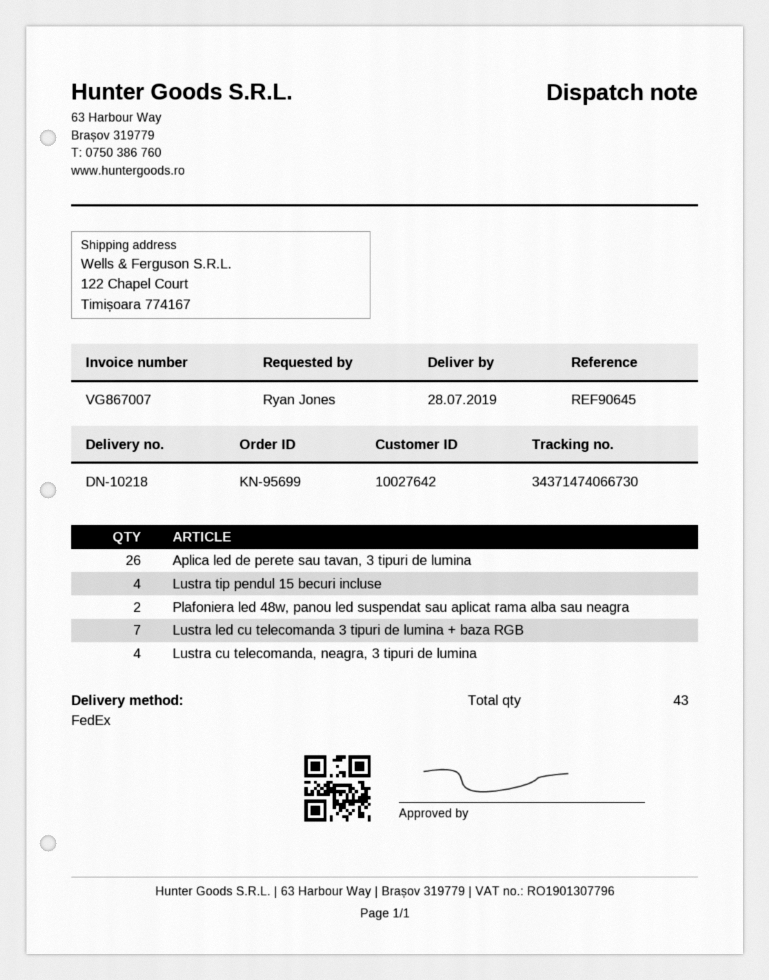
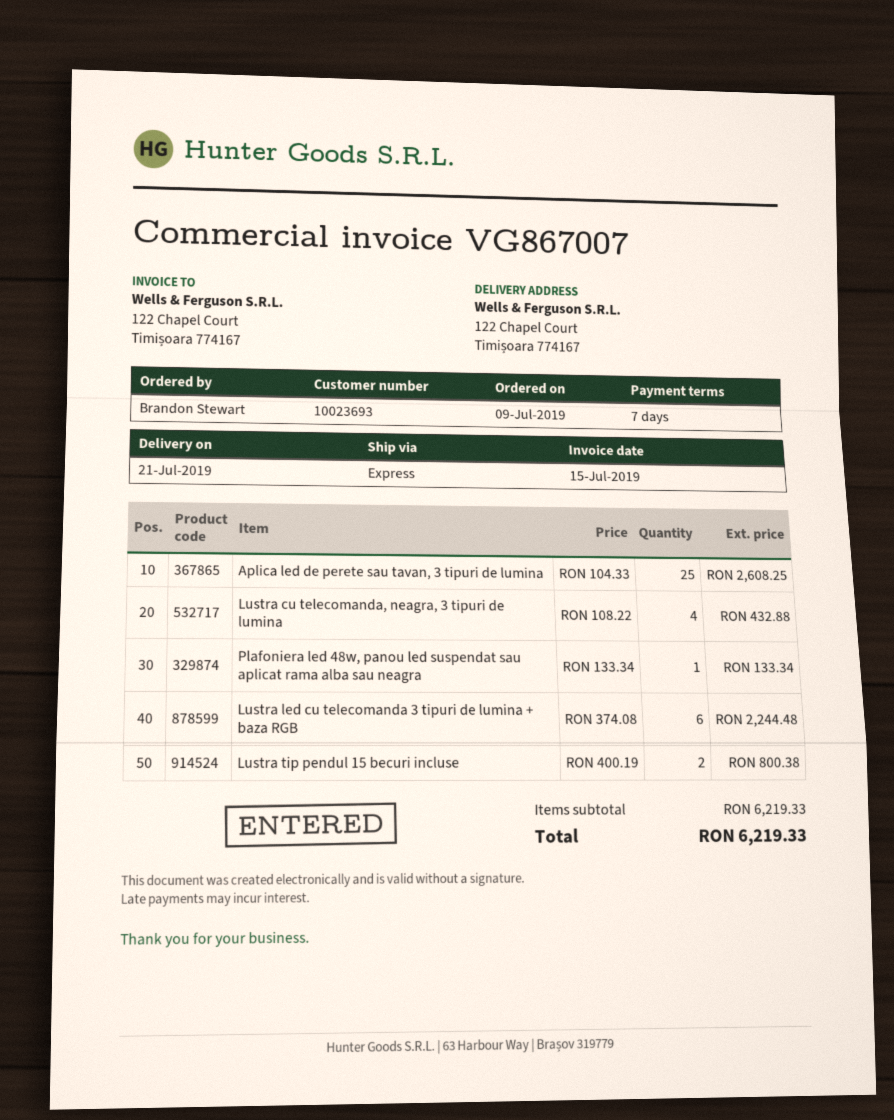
delivery date: 2019-07-28 -> 2019-07-21
customer number: 10027642 -> 10023693
ordered by: Ryan Jones -> Brandon Stewart
shipping method: FedEx -> express
Aplica led de perete sau tavan, 3 tipuri de lumina: 26 -> 25
Lustra tip pendul 15 becuri incluse: 4 -> 2
Plafoniera led 48w, panou led suspendat sau aplicat rama alba sau neagra: 2 -> 1
Lustra led cu telecomanda 3 tipuri de lumina + baza RGB: 7 -> 6

